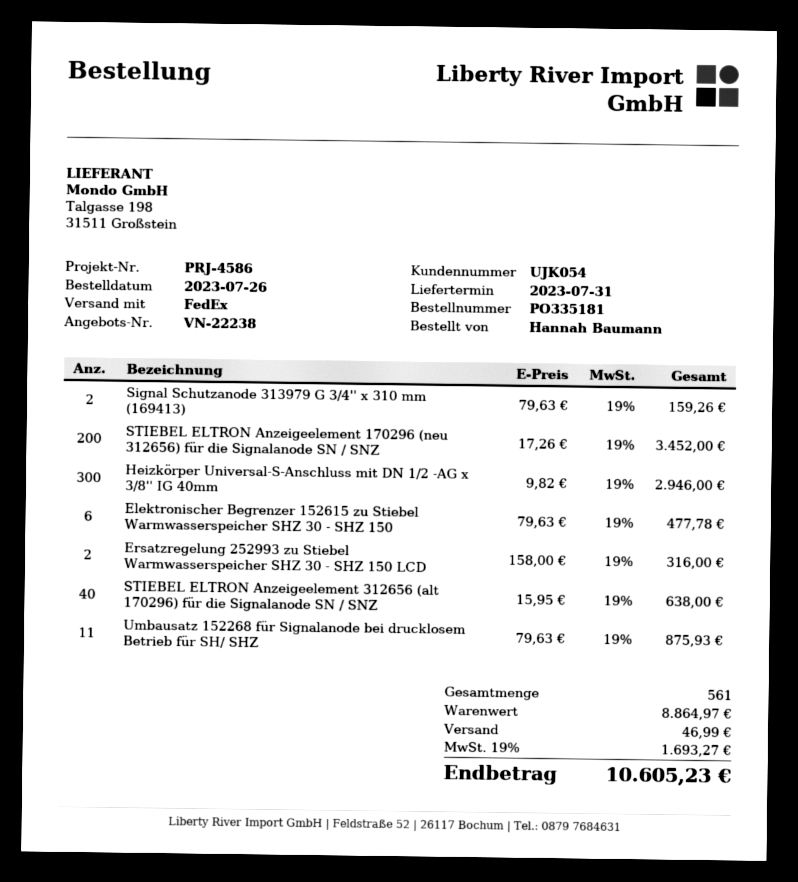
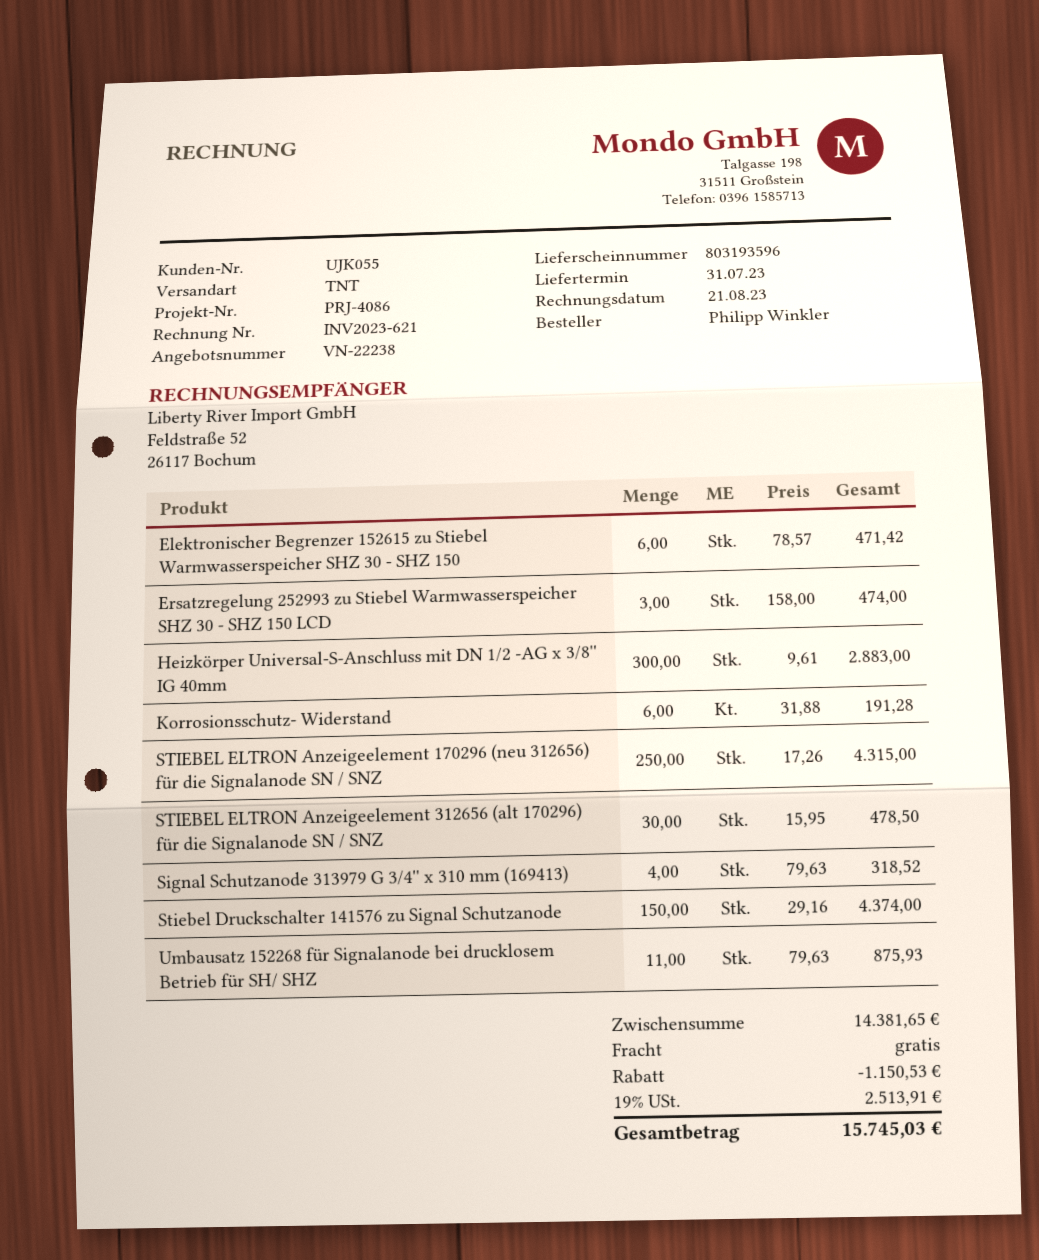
customer number: UJK054 -> UJK055
reference: PRJ-4586 -> PRJ-4086
ordered by: Hannah Baumann -> Philipp Winkler
shipping method: FedEx -> TNT
Signal Schutzanode 313979 G 3/4'' x 310 mm (169413): 2 x 79.63 = 159.26 -> 4 x 79.63 = 318.52
STIEBEL ELTRON Anzeigeelement 170296 (neu 312656) für die Signalanode SN / SNZ: 200 x 17.26 = 3452.00 -> 250 x 17.26 = 4315.00
Heizkörper Universal-S-Anschluss mit DN 1/2 -AG x 3/8'' IG 40mm: 300 x 9.82 = 2946.00 -> 300 x 9.61 = 2883.00
Elektronischer Begrenzer 152615 zu Stiebel Warmwasserspeicher SHZ 30 - SHZ 150: 6 x 79.63 = 477.78 -> 6 x 78.57 = 471.42
Ersatzregelung 252993 zu Stiebel Warmwasserspeicher SHZ 30 - SHZ 150 LCD: 2 x 158.00 = 316.00 -> 3 x 158.00 = 474.00
STIEBEL ELTRON Anzeigeelement 312656 (alt 170296) für die Signalanode SN / SNZ: 40 x 15.95 = 638.00 -> 30 x 15.95 = 478.50
Korrosionsschutz- Widerstand: none -> 6 x 31.88 = 191.28
Stiebel Druckschalter 141576 zu Signal Schutzanode: none -> 150 x 29.16 = 4374.00
subtotal: 8864.97 -> 14381.65
discount: none -> 1150.53
shipping: 46.99 -> 0.00
tax: 19% = 1693.27 -> 19% = 2513.91
total: 10605.23 -> 15745.03

